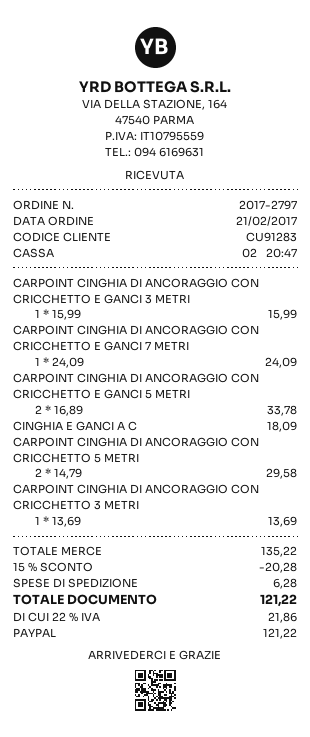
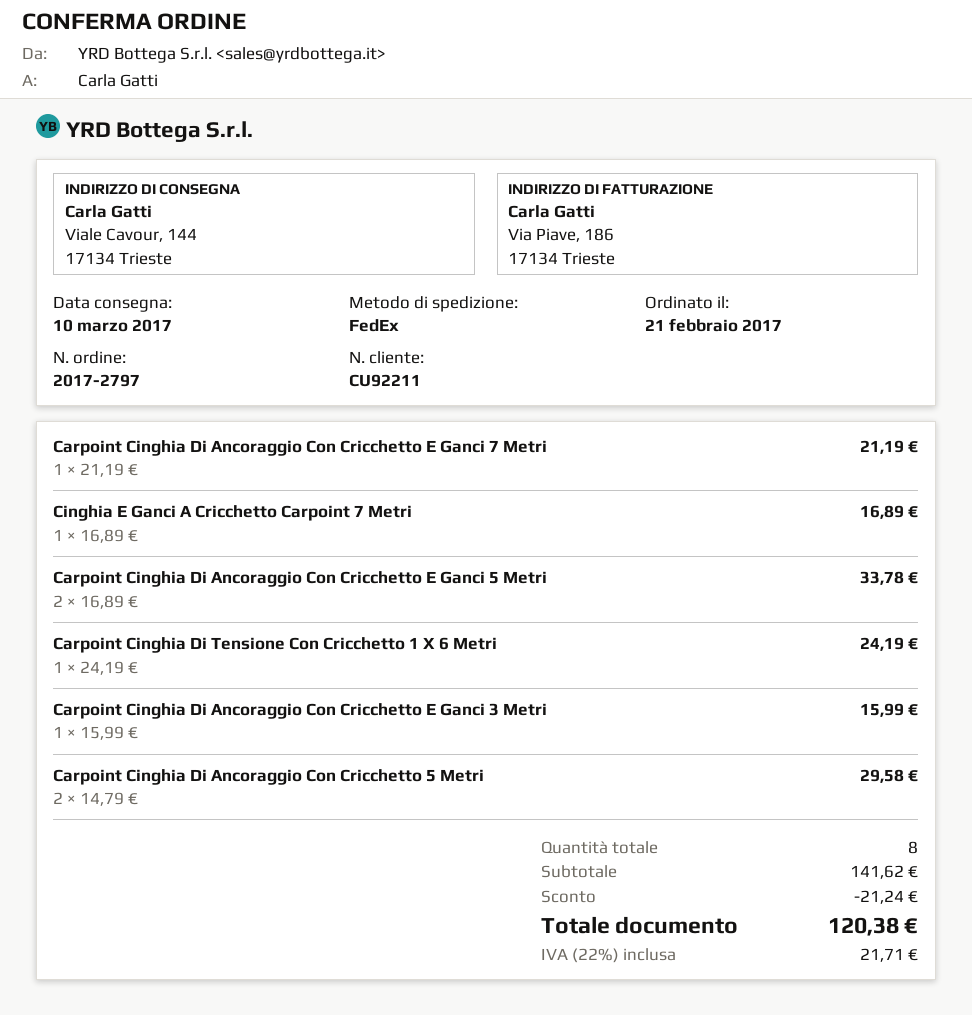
customer number: CU91283 -> CU92211
CARPOINT CINGHIA DI ANCORAGGIO CON CRICCHETTO E GANCI 7 METRI: 1 x 24.09 = 24.09 -> 1 x 21.19 = 21.19
CINGHIA E GANCI A C: 1 x 18.09 = 18.09 -> 1 x 16.89 = 16.89
CARPOINT CINGHIA DI ANCORAGGIO CON CRICCHETTO 3 METRI: 1 x 13.69 = 13.69 -> none
Carpoint Cinghia Di Tensione Con Cricchetto 1 X 6 Metri: none -> 1 x 24.19 = 24.19
subtotal: 135.22 -> 141.62
discount: 20.28 -> 21.24
shipping: 6.28 -> none
tax: 22% = 21.86 -> 22% = 21.71
total: 121.22 -> 120.38

